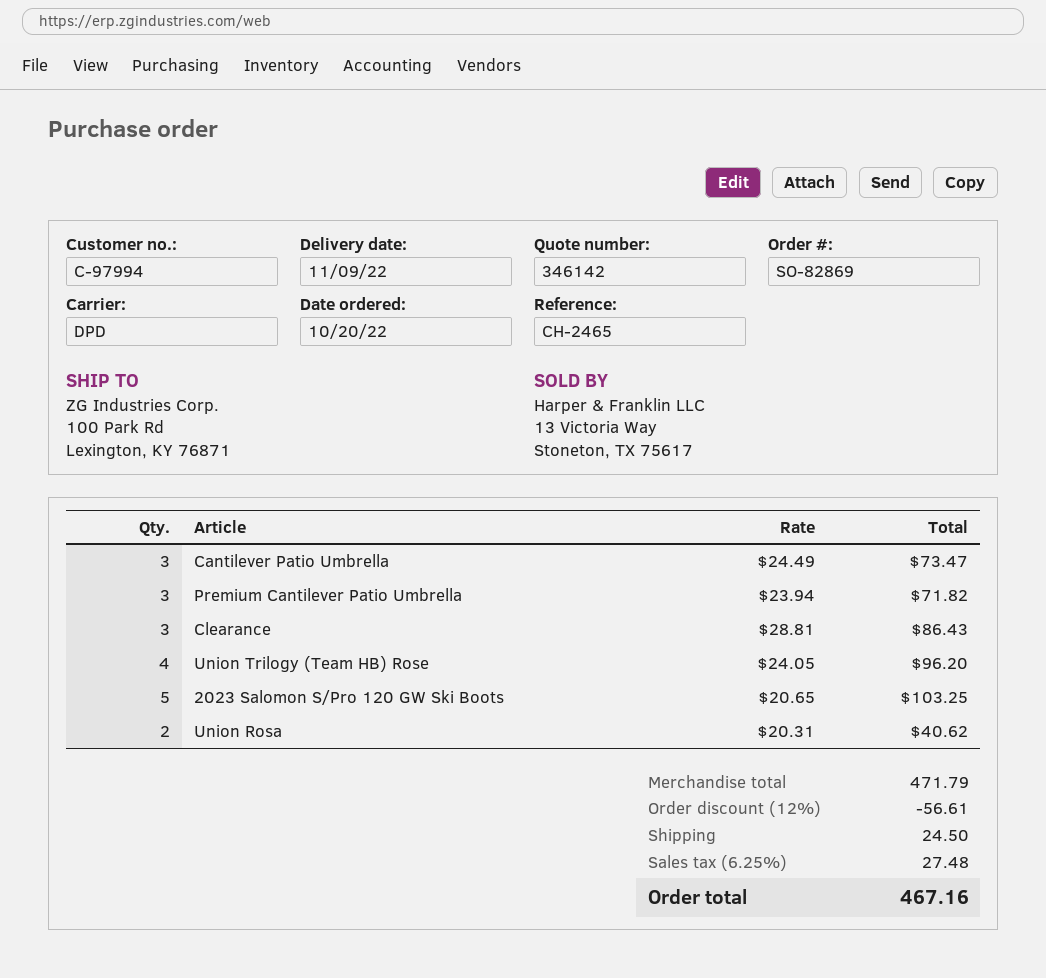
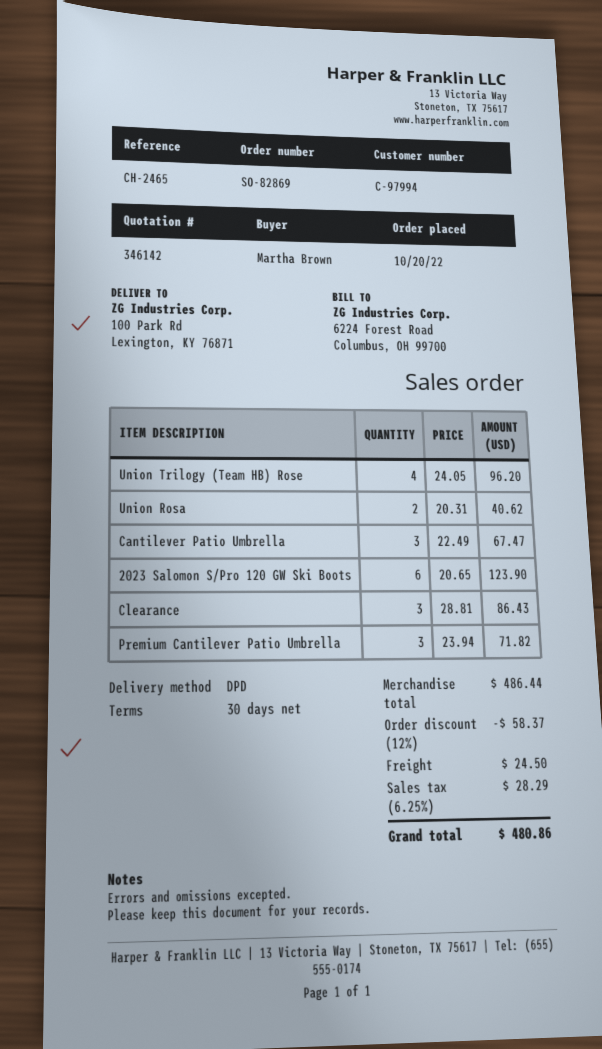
Cantilever Patio Umbrella: 3 x 24.49 = 73.47 -> 3 x 22.49 = 67.47
2023 Salomon S/Pro 120 GW Ski Boots: 5 x 20.65 = 103.25 -> 6 x 20.65 = 123.90
subtotal: 471.79 -> 486.44
discount: 12% = 56.61 -> 12% = 58.37
tax: 6.25% = 27.48 -> 6.25% = 28.29
total: 467.16 -> 480.86

